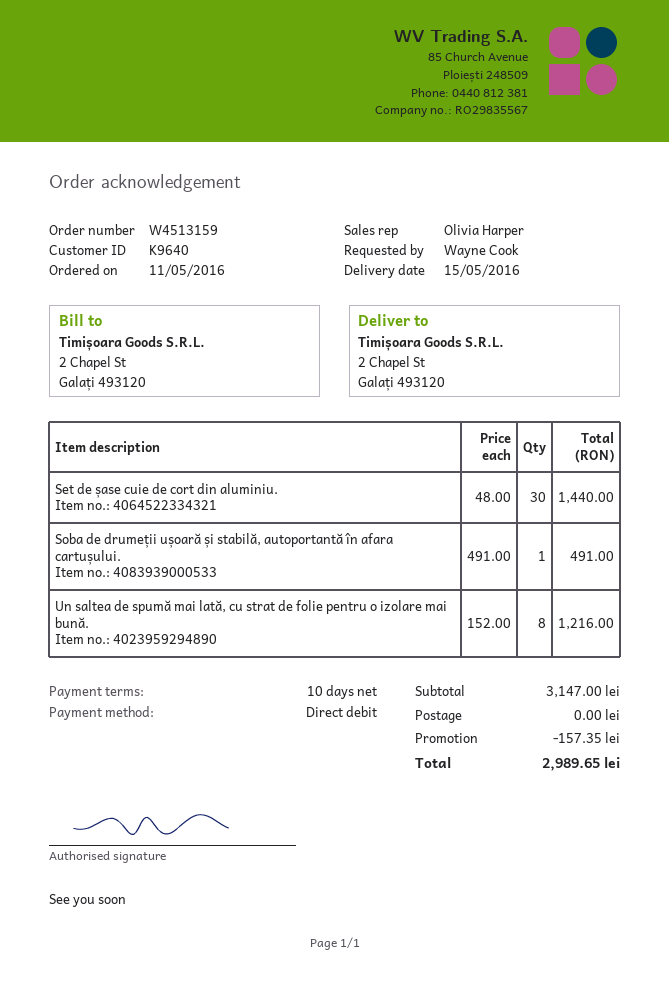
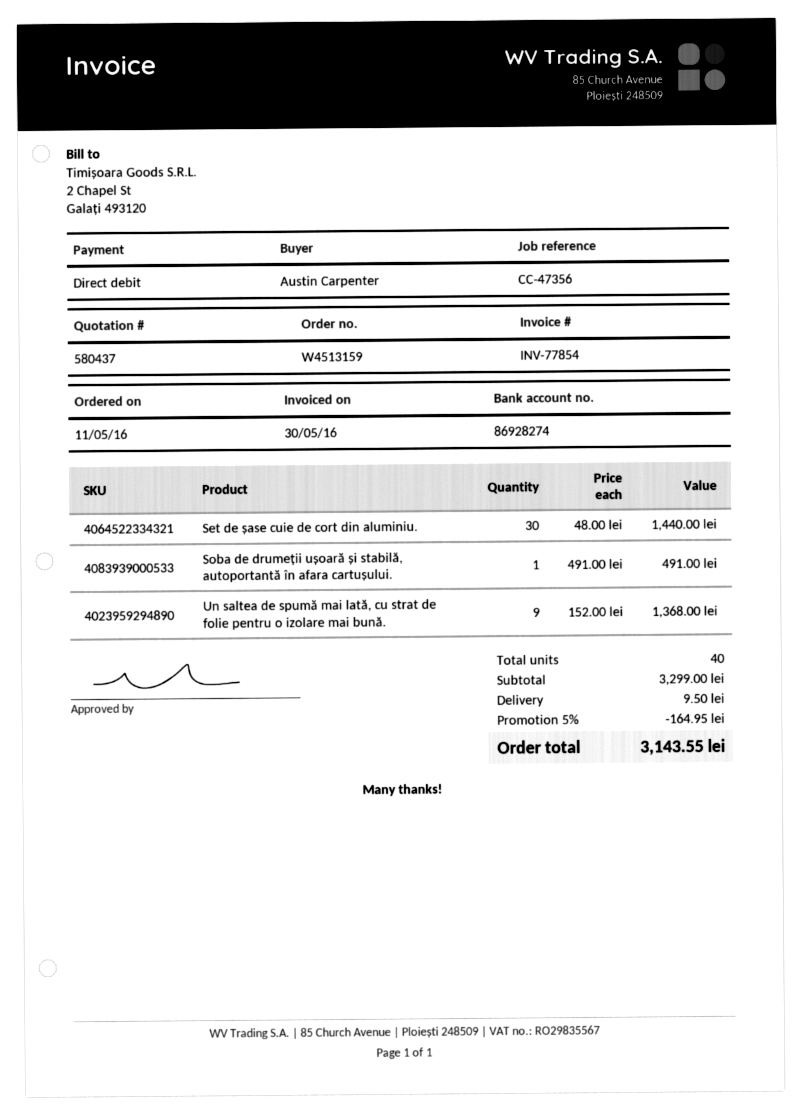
ordered by: Wayne Cook -> Austin Carpenter
Un saltea de spumă mai lată, cu strat de folie pentru o izolare mai bună.: 8 x 152.00 = 1216.00 -> 9 x 152.00 = 1368.00
subtotal: 3147.00 -> 3299.00
discount: 157.35 -> 164.95
shipping: 0.00 -> 9.50
total: 2989.65 -> 3143.55

